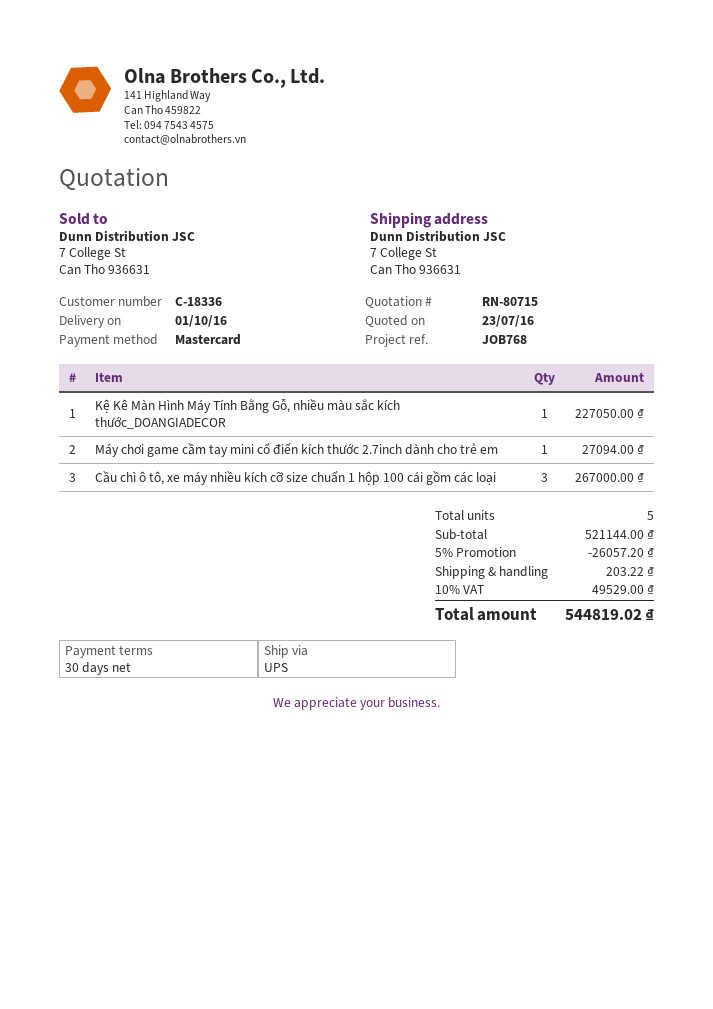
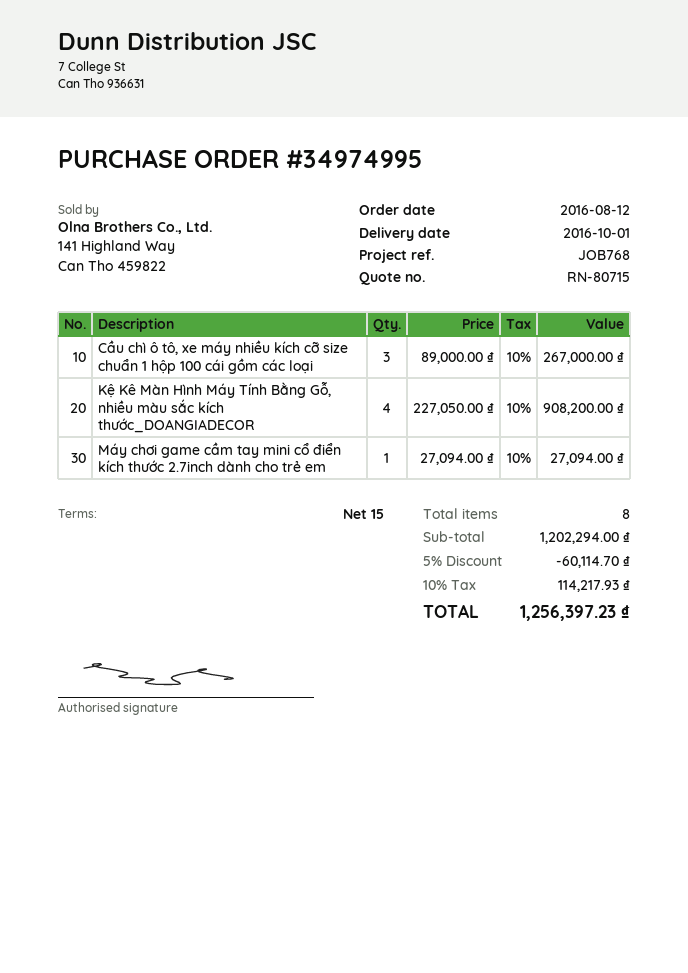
payment terms: 30 days -> 15 days
Kệ Kê Màn Hình Máy Tính Bằng Gỗ, nhiều màu sắc kích thước_DOANGIADECOR: 1 for 227050.00 -> 4 for 908200.00
total quantity: 5 -> 8
subtotal: 521144.00 -> 1202294.00
discount: 5% = 26057.20 -> 5% = 60114.70
shipping: 203.22 -> none
tax: 10% = 49529.00 -> 10% = 114217.93
total: 544819.02 -> 1256397.23

